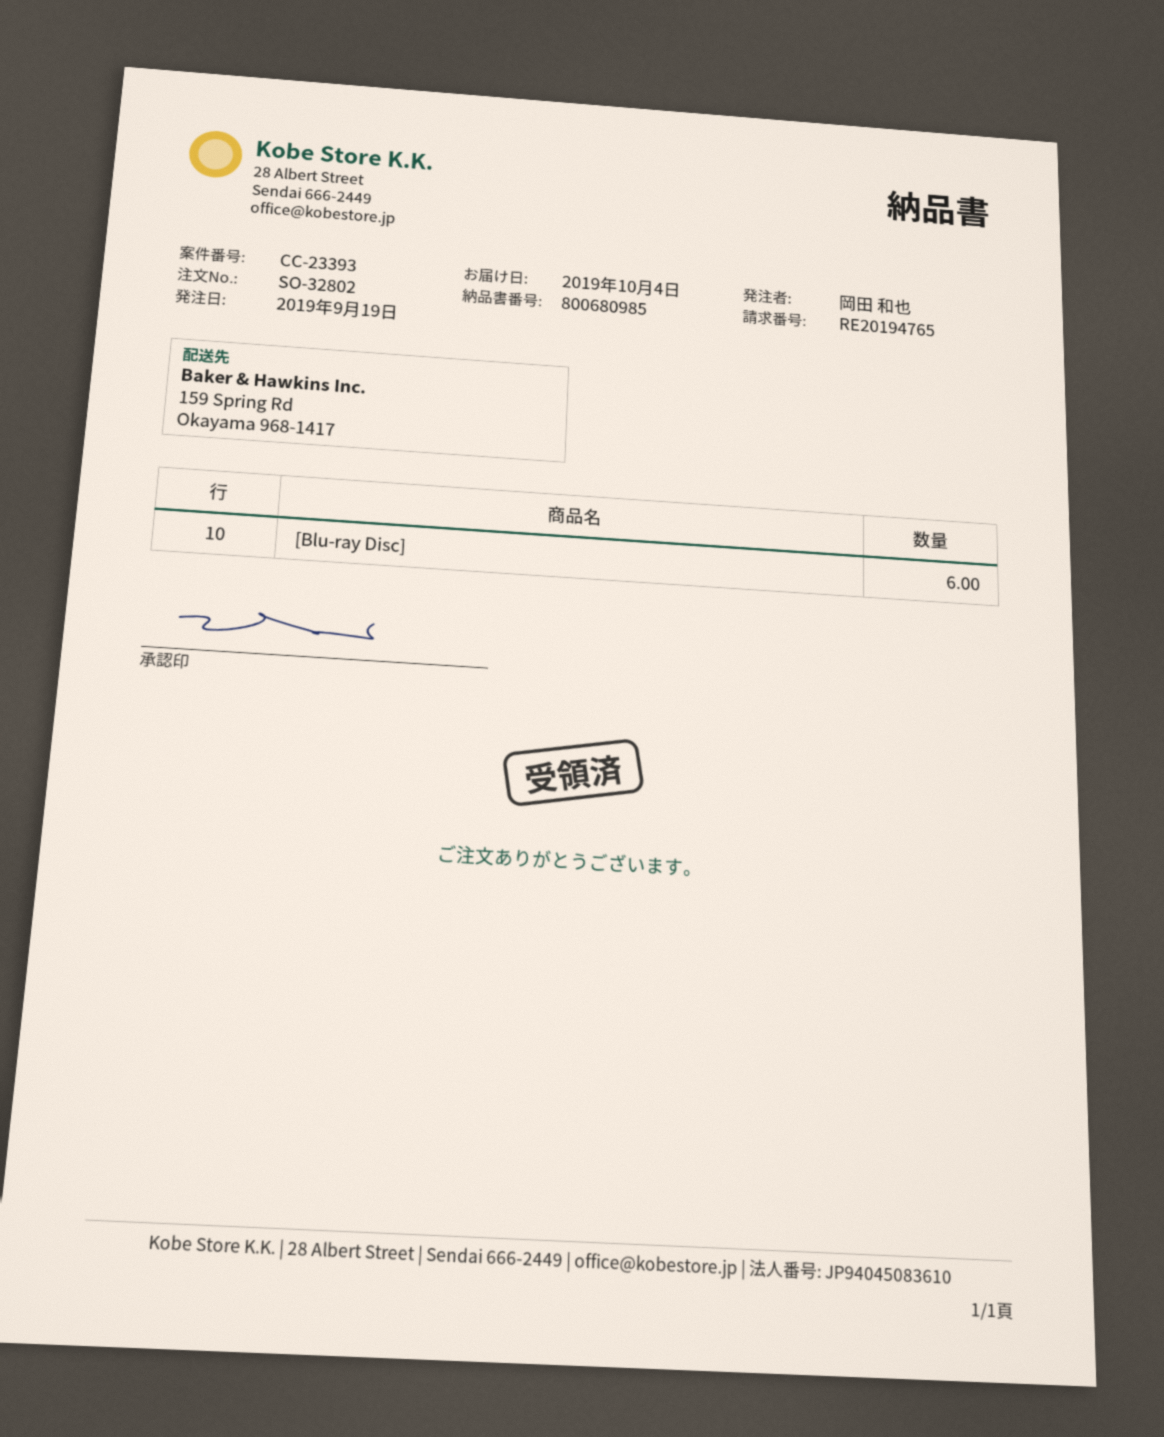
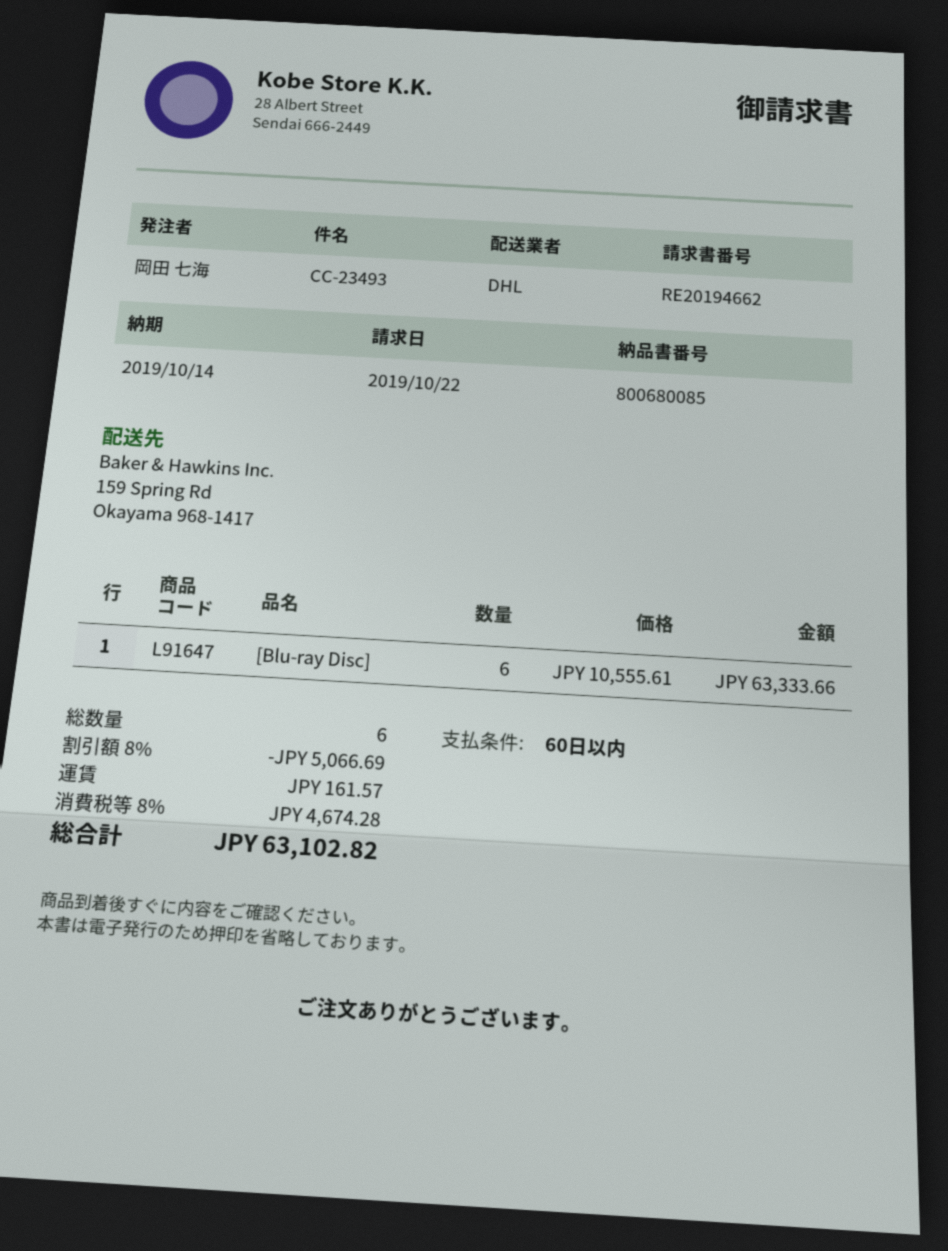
delivery note number: 800680985 -> 800680085
delivery date: 2019-10-04 -> 2019-10-14
invoice number: RE20194765 -> RE20194662
reference: CC-23393 -> CC-23493
ordered by: 岡田 和也 -> 岡田 七海

